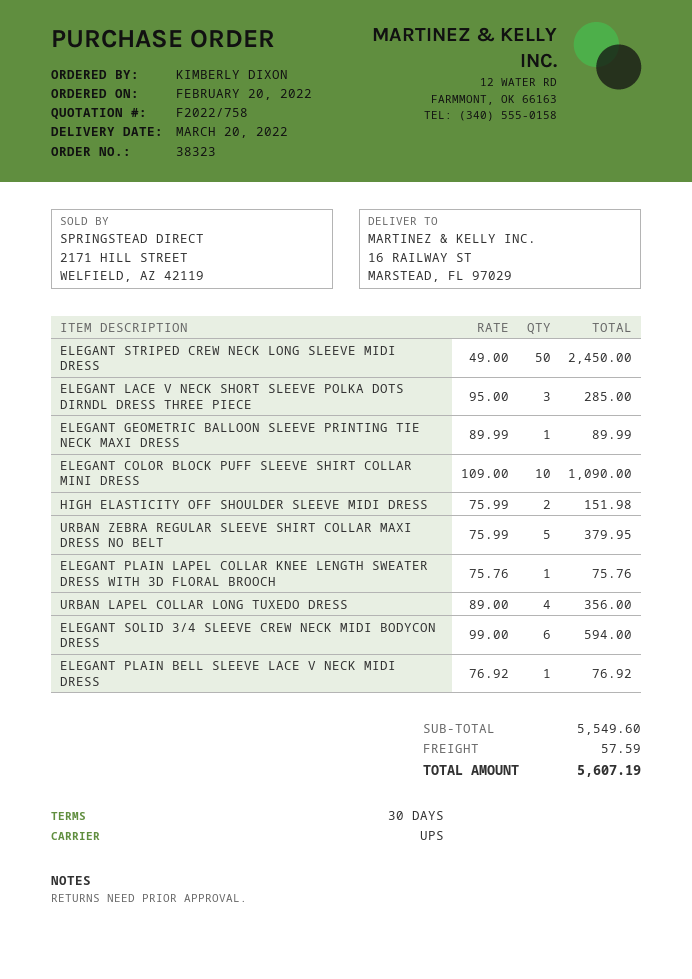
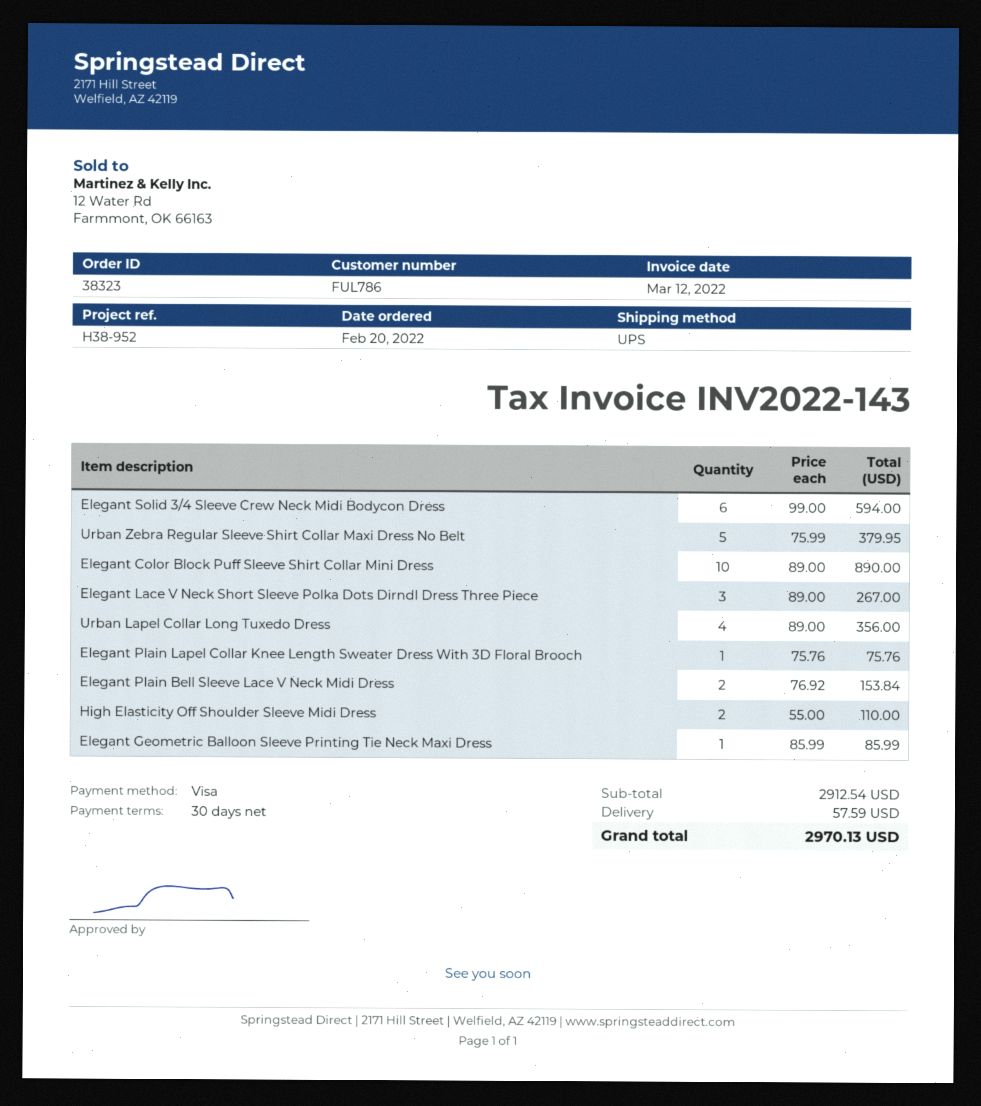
ELEGANT STRIPED CREW NECK LONG SLEEVE MIDI DRESS: 50 x 49.00 = 2450.00 -> none
ELEGANT LACE V NECK SHORT SLEEVE POLKA DOTS DIRNDL DRESS THREE PIECE: 3 x 95.00 = 285.00 -> 3 x 89.00 = 267.00
ELEGANT GEOMETRIC BALLOON SLEEVE PRINTING TIE NECK MAXI DRESS: 1 x 89.99 = 89.99 -> 1 x 85.99 = 85.99
ELEGANT COLOR BLOCK PUFF SLEEVE SHIRT COLLAR MINI DRESS: 10 x 109.00 = 1090.00 -> 10 x 89.00 = 890.00
HIGH ELASTICITY OFF SHOULDER SLEEVE MIDI DRESS: 2 x 75.99 = 151.98 -> 2 x 55.00 = 110.00
ELEGANT PLAIN BELL SLEEVE LACE V NECK MIDI DRESS: 1 x 76.92 = 76.92 -> 2 x 76.92 = 153.84
subtotal: 5549.60 -> 2912.54
total: 5607.19 -> 2970.13

